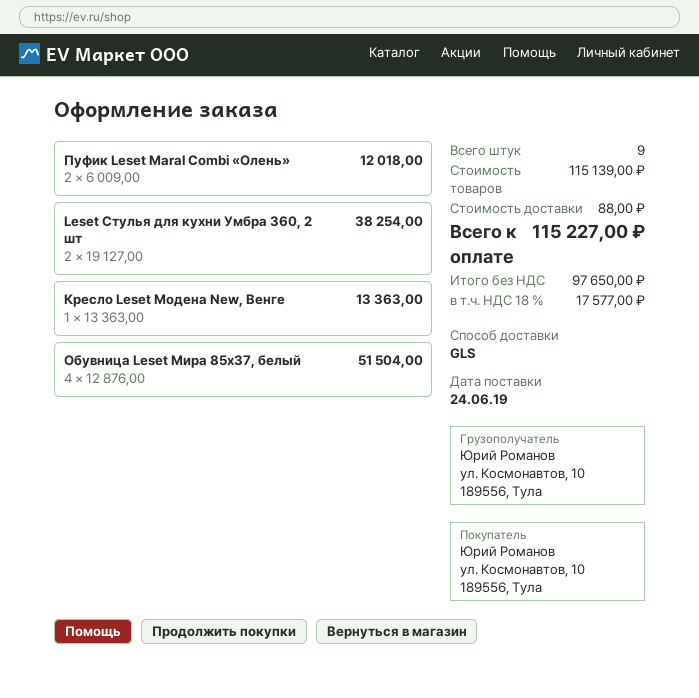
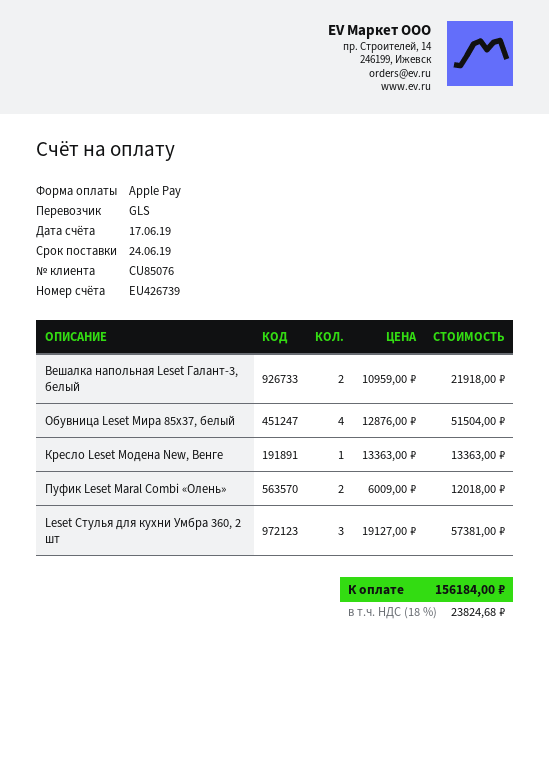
Leset Стулья для кухни Умбра 360, 2 шт: 2 x 19127.00 = 38254.00 -> 3 x 19127.00 = 57381.00
Вешалка напольная Leset Галант-3, белый: none -> 2 x 10959.00 = 21918.00
shipping: 88.00 -> none
tax: 18% = 17577.00 -> 18% = 23824.68
total: 115227.00 -> 156184.00

